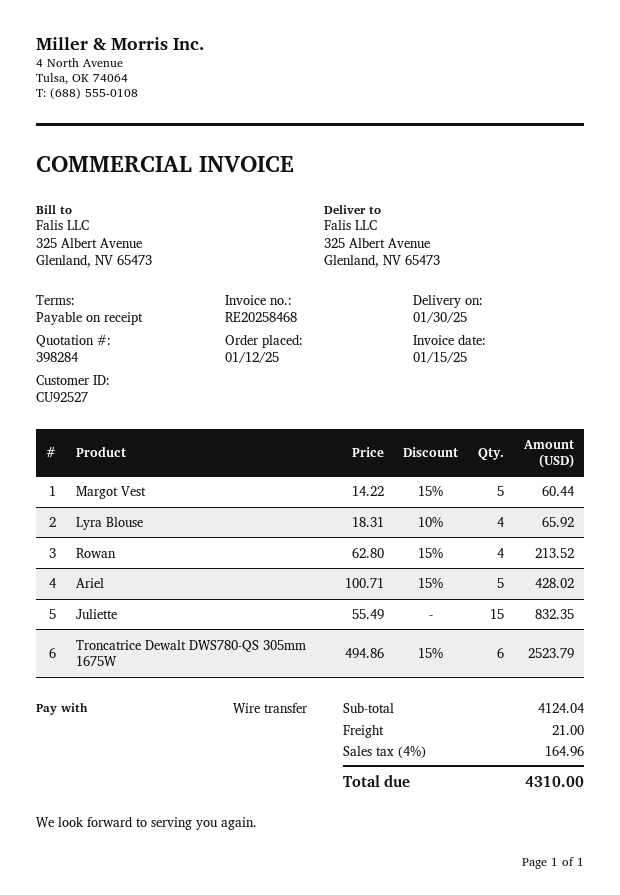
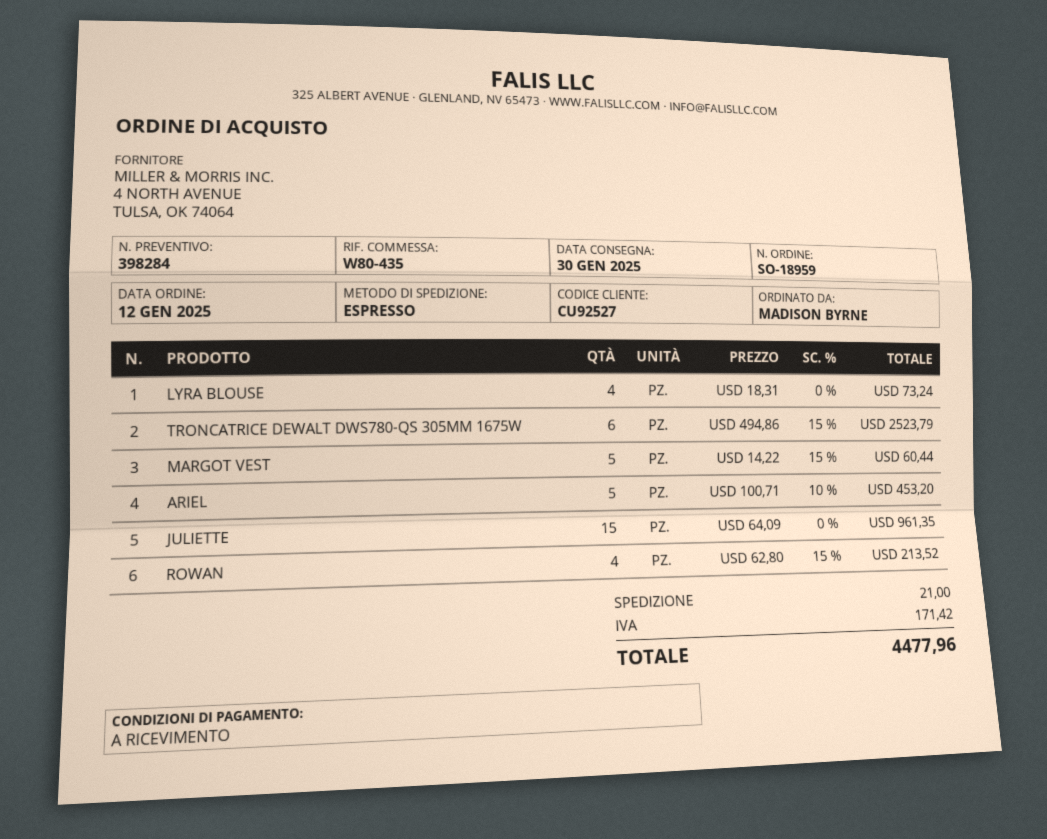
Lyra Blouse: 4 x 18.31 - 10% = 65.92 -> 4 x 18.31 = 73.24
Ariel: 5 x 100.71 - 15% = 428.02 -> 5 x 100.71 - 10% = 453.20
Juliette: 15 x 55.49 = 832.35 -> 15 x 64.09 = 961.35
tax: 164.96 -> 171.42
total: 4310.00 -> 4477.96

